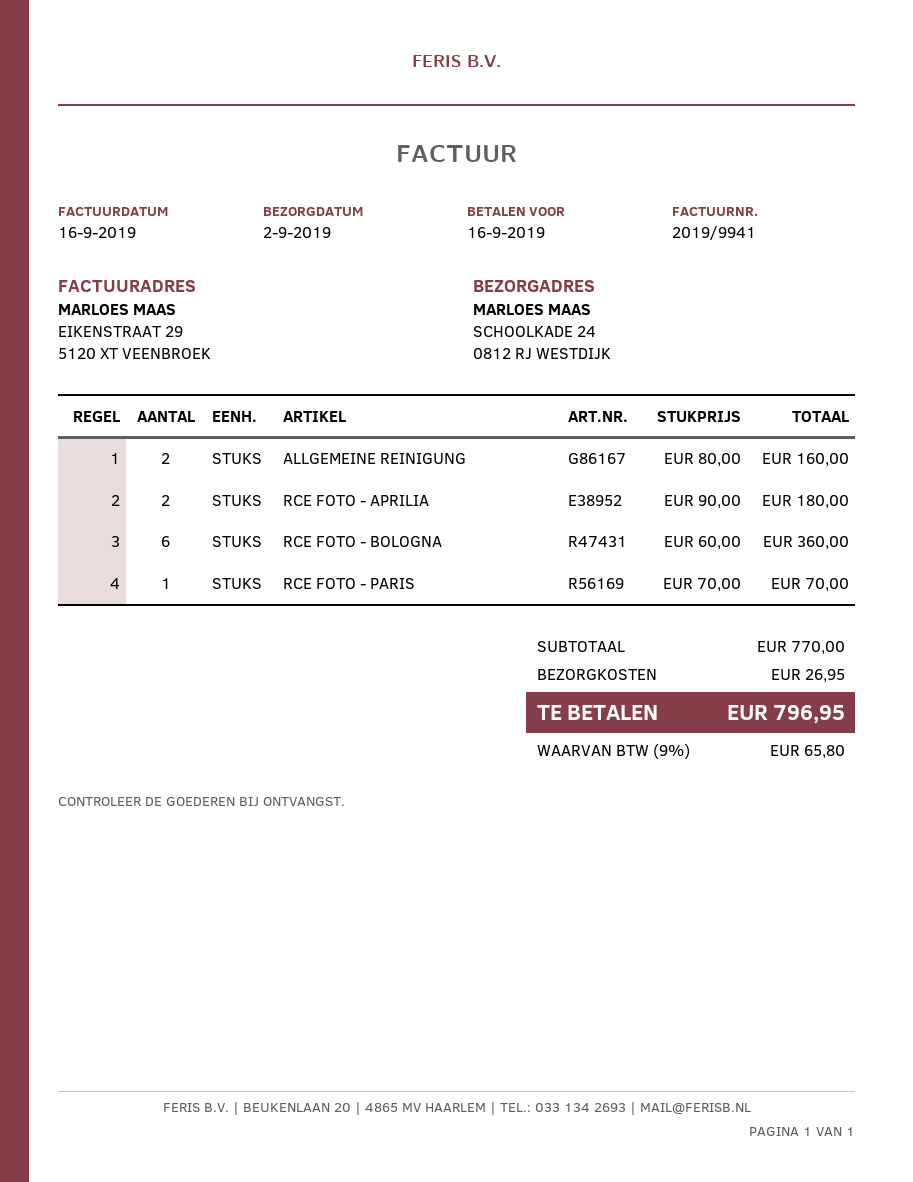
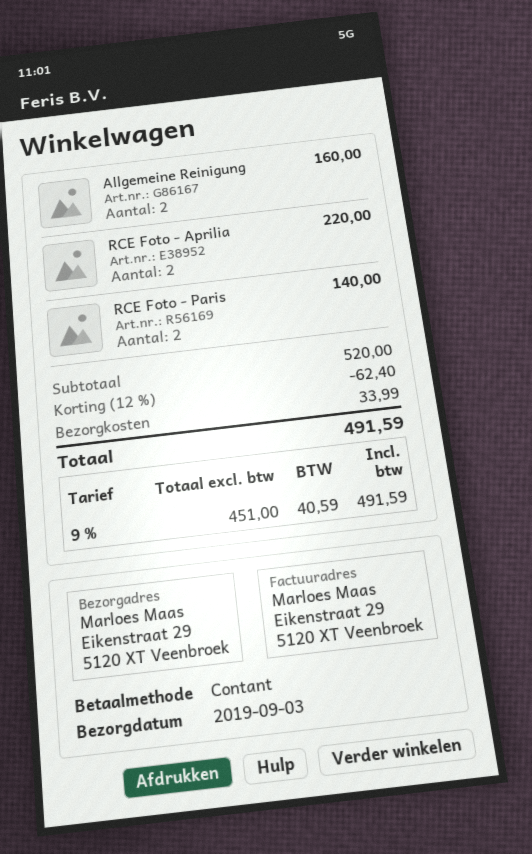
delivery date: 2019-09-02 -> 2019-09-03
ship to: SCHOOLKADE 24, 0812 RJ WESTDIJK -> Eikenstraat 29, 5120 XT Veenbroek
RCE FOTO - APRILIA: 2 for 180.00 -> 2 for 220.00
RCE FOTO - BOLOGNA: 6 for 360.00 -> none
RCE FOTO - PARIS: 1 for 70.00 -> 2 for 140.00
subtotal: 770.00 -> 520.00
discount: none -> 12% = 62.40
shipping: 26.95 -> 33.99
tax: 9% = 65.80 -> 9% = 40.59
total: 796.95 -> 491.59

